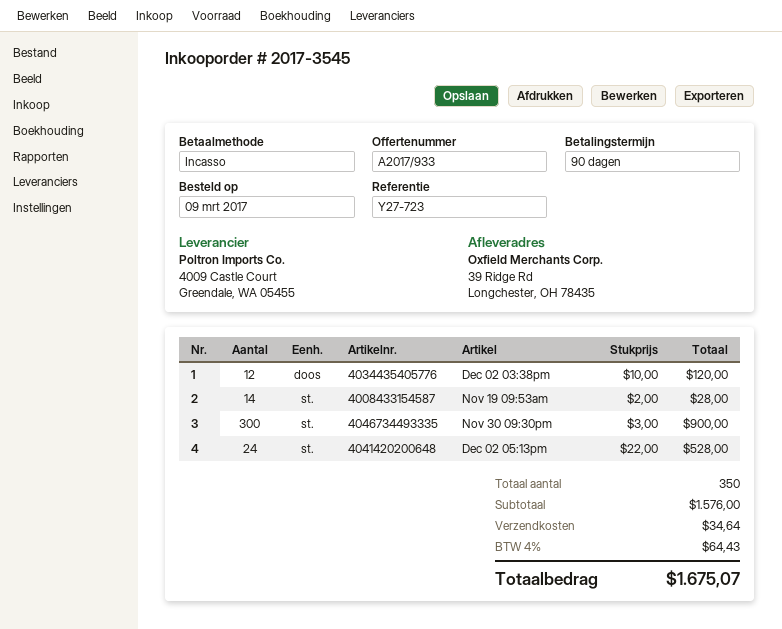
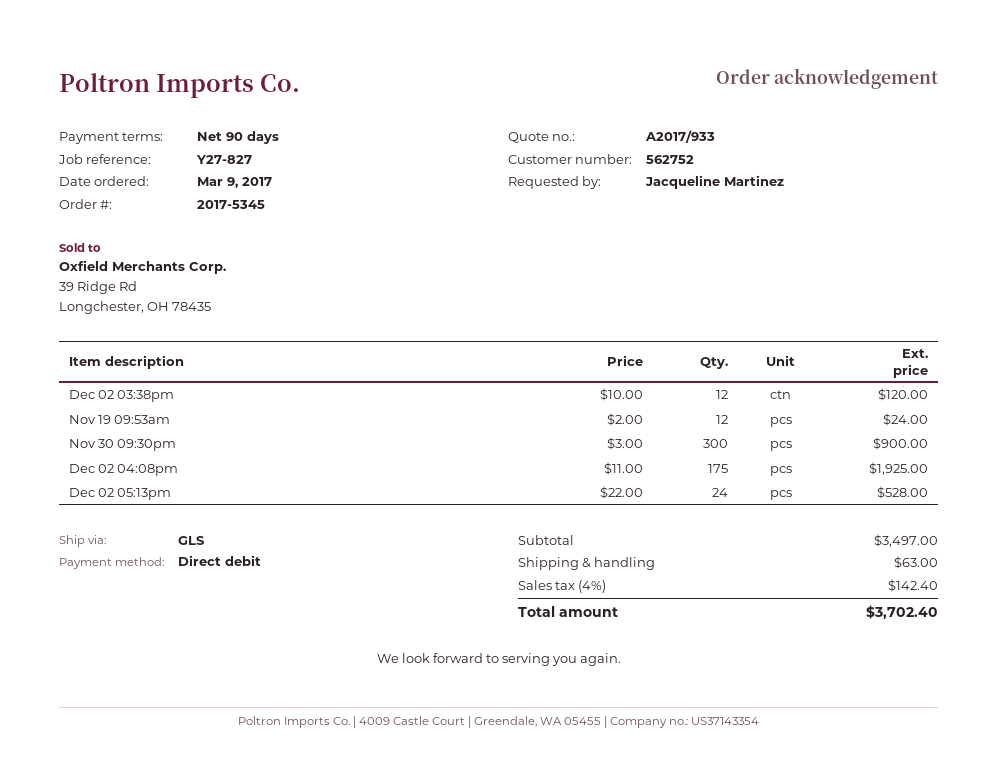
order number: 2017-3545 -> 2017-5345
reference: Y27-723 -> Y27-827
Nov 19 09:53am: 14 x 2.00 = 28.00 -> 12 x 2.00 = 24.00
Dec 02 04:08pm: none -> 175 x 11.00 = 1925.00
subtotal: 1576.00 -> 3497.00
shipping: 34.64 -> 63.00
tax: 4% = 64.43 -> 4% = 142.40
total: 1675.07 -> 3702.40

